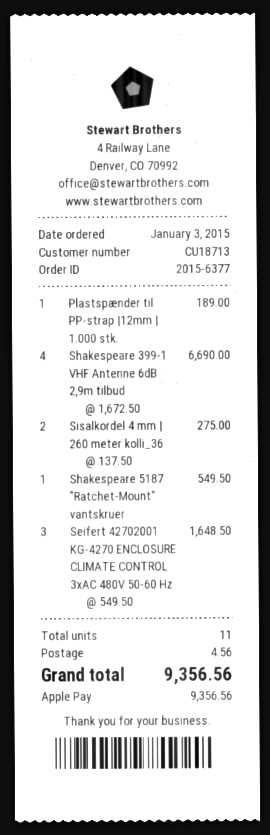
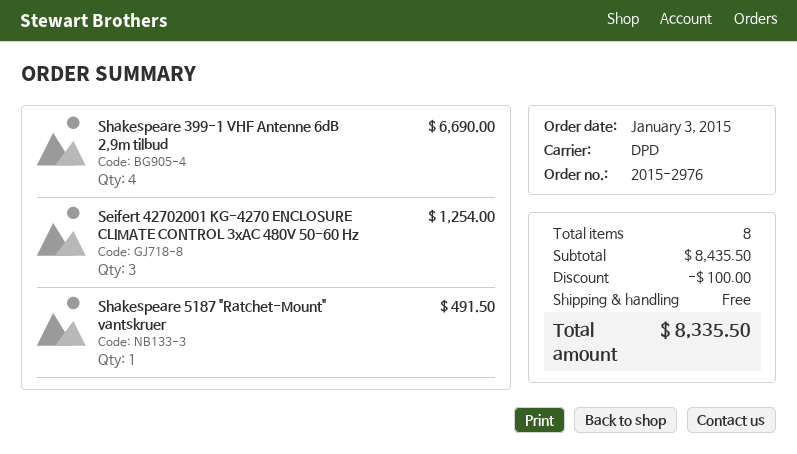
order number: 2015-6377 -> 2015-2976
Plastspænder til PP-strap |12mm | 1.000 stk.: 1 for 189.00 -> none
Sisalkordel 4 mm | 260 meter kolli_36: 2 for 275.00 -> none
Shakespeare 5187 "Ratchet-Mount" vantskruer: 1 for 549.50 -> 1 for 491.50
Seifert 42702001 KG-4270 ENCLOSURE CLIMATE CONTROL 3xAC 480V 50-60 Hz: 3 for 1648.50 -> 3 for 1254.00
total quantity: 11 -> 8
discount: none -> 100.00
shipping: 4.56 -> 0.00
total: 9356.56 -> 8335.50

